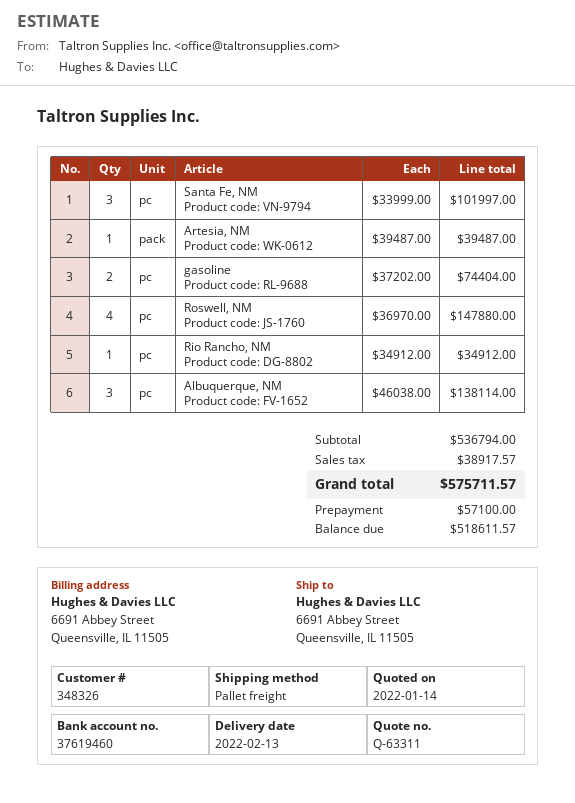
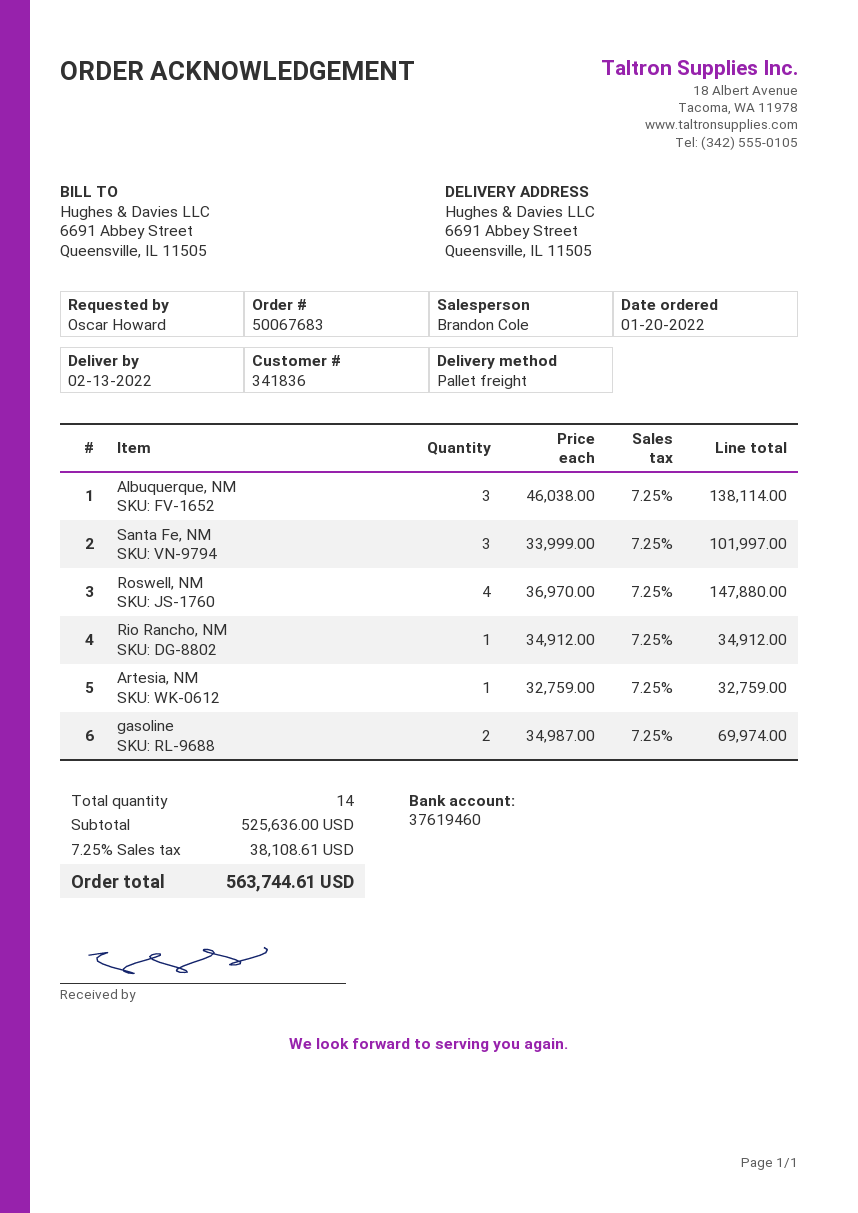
customer number: 348326 -> 341836
Artesia, NM: 1 x 39487.00 = 39487.00 -> 1 x 32759.00 = 32759.00
gasoline: 2 x 37202.00 = 74404.00 -> 2 x 34987.00 = 69974.00
subtotal: 536794.00 -> 525636.00
tax: 38917.57 -> 38108.61
total: 575711.57 -> 563744.61

